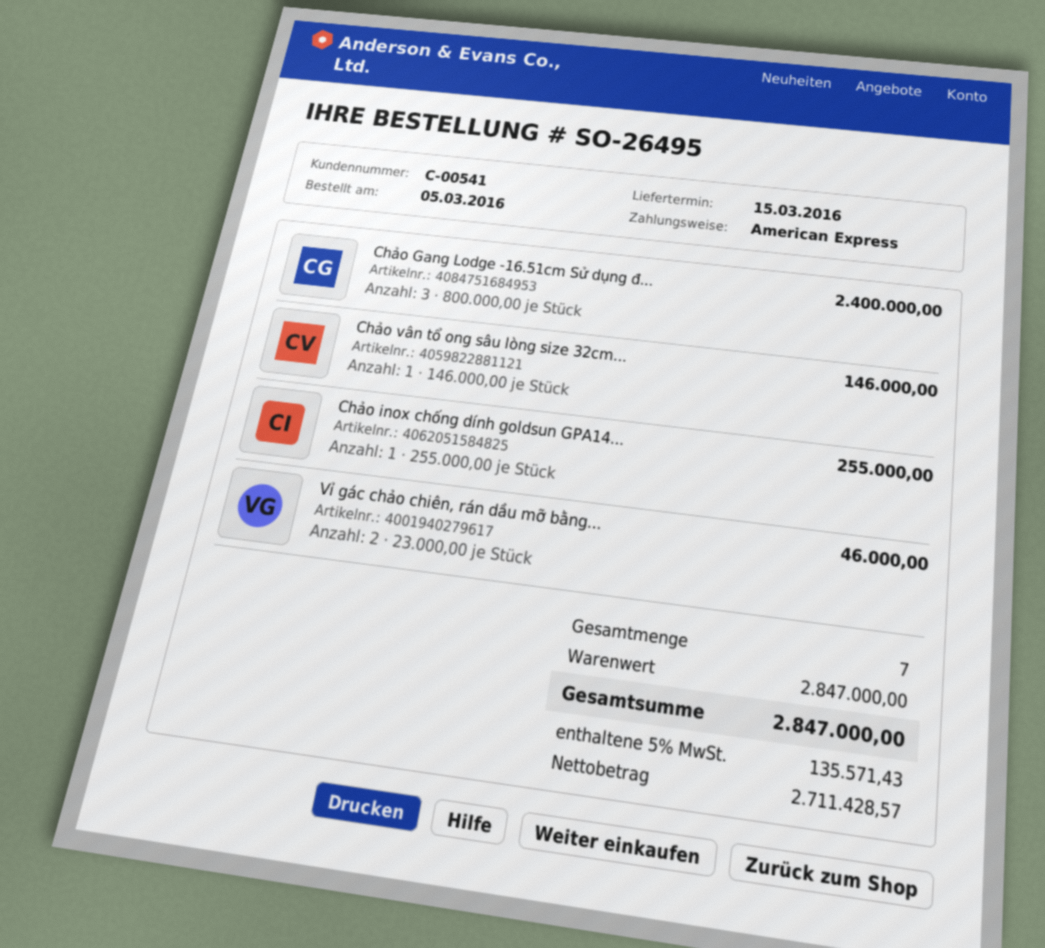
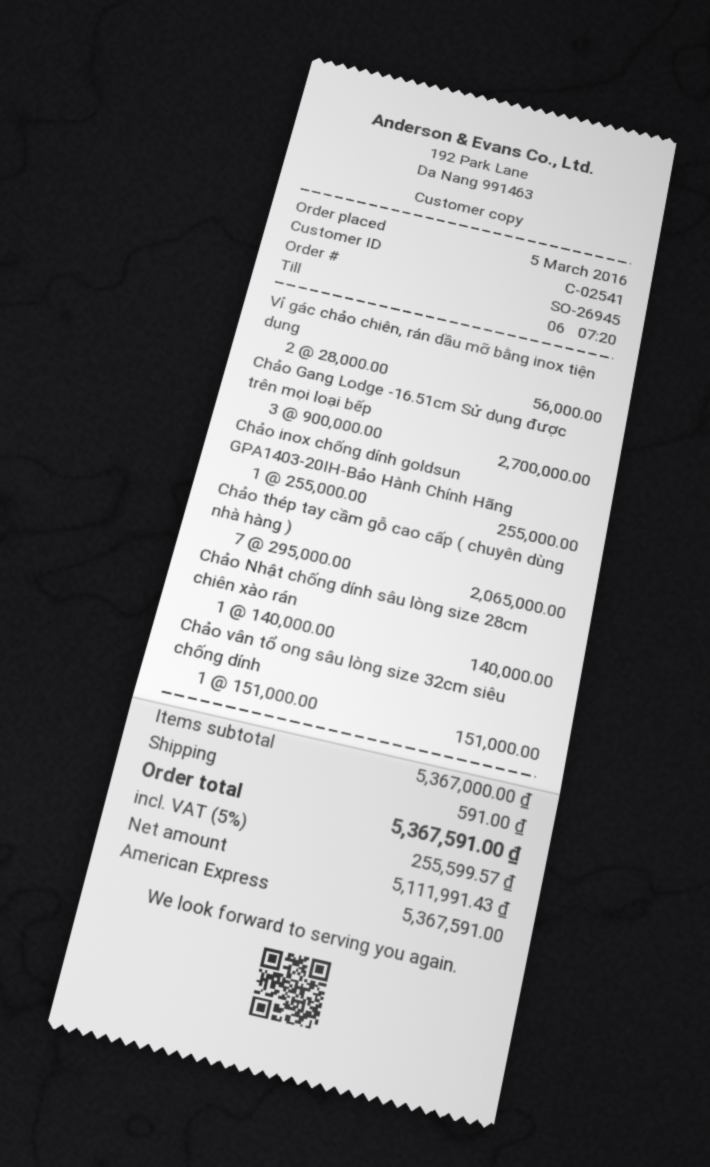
order number: SO-26495 -> SO-26945
customer number: C-00541 -> C-02541
Chảo Gang Lodge -16.51cm Sử dụng đ...: 3 x 800000.00 = 2400000.00 -> 3 x 900000.00 = 2700000.00
Chảo vân tổ ong sâu lòng size 32cm...: 1 x 146000.00 = 146000.00 -> 1 x 151000.00 = 151000.00
Vỉ gác chảo chiên, rán dầu mỡ bằng...: 2 x 23000.00 = 46000.00 -> 2 x 28000.00 = 56000.00
Chảo thép tay cầm gỗ cao cấp ( chuyên dùng nhà hàng ): none -> 7 x 295000.00 = 2065000.00
Chảo Nhật chống dính sâu lòng size 28cm chiên xào rán: none -> 1 x 140000.00 = 140000.00
subtotal: 2847000.00 -> 5367000.00
shipping: none -> 591.00
net: 2711428.57 -> 5111991.43
tax: 5% = 135571.43 -> 5% = 255599.57
total: 2847000.00 -> 5367591.00

